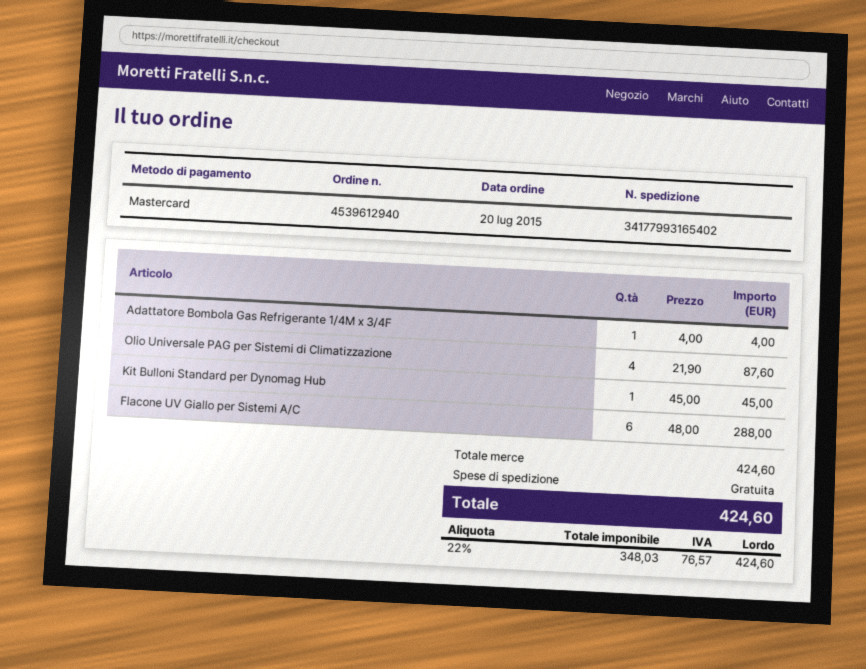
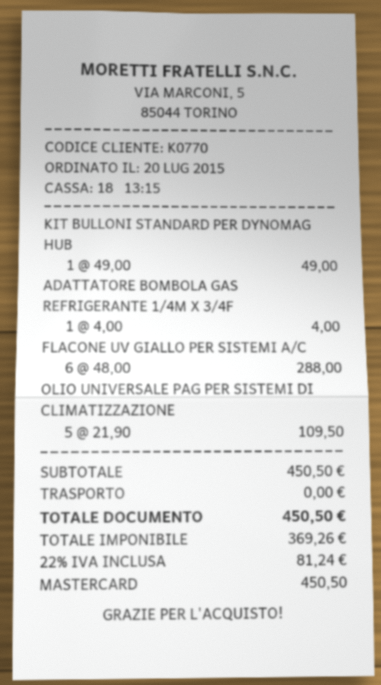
Olio Universale PAG per Sistemi di Climatizzazione: 4 x 21.90 = 87.60 -> 5 x 21.90 = 109.50
Kit Bulloni Standard per Dynomag Hub: 1 x 45.00 = 45.00 -> 1 x 49.00 = 49.00
subtotal: 424.60 -> 450.50
net: 348.03 -> 369.26
tax: 22% = 76.57 -> 22% = 81.24
total: 424.60 -> 450.50

